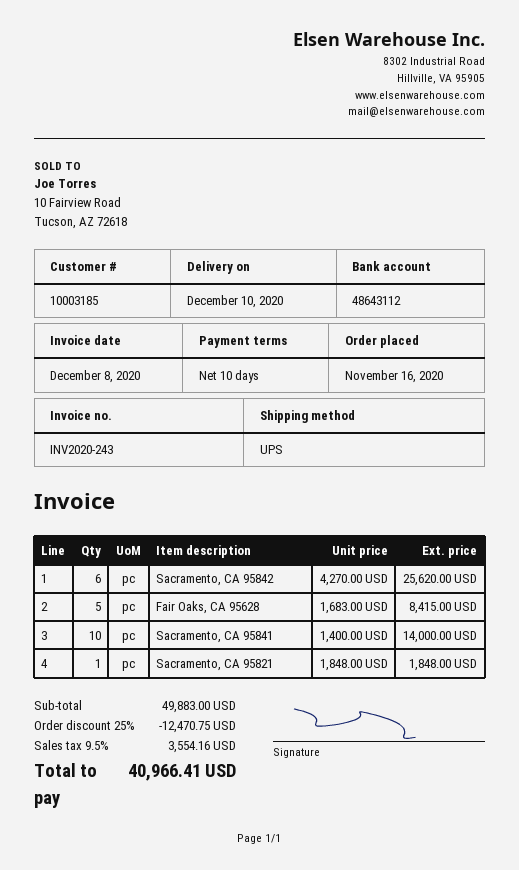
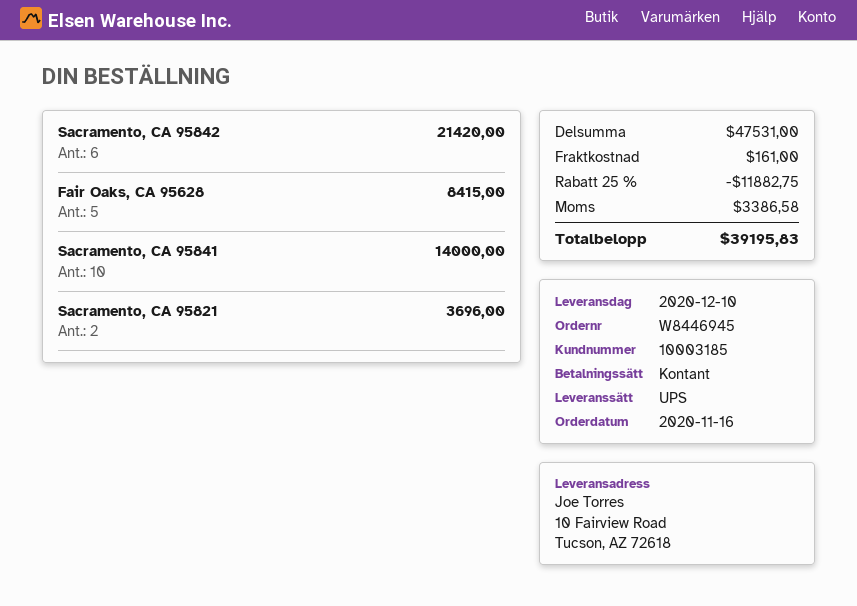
Sacramento, CA 95842: 6 for 25620.00 -> 6 for 21420.00
Sacramento, CA 95821: 1 for 1848.00 -> 2 for 3696.00
subtotal: 49883.00 -> 47531.00
discount: 25% = 12470.75 -> 25% = 11882.75
shipping: none -> 161.00
tax: 3554.16 -> 3386.58
total: 40966.41 -> 39195.83

